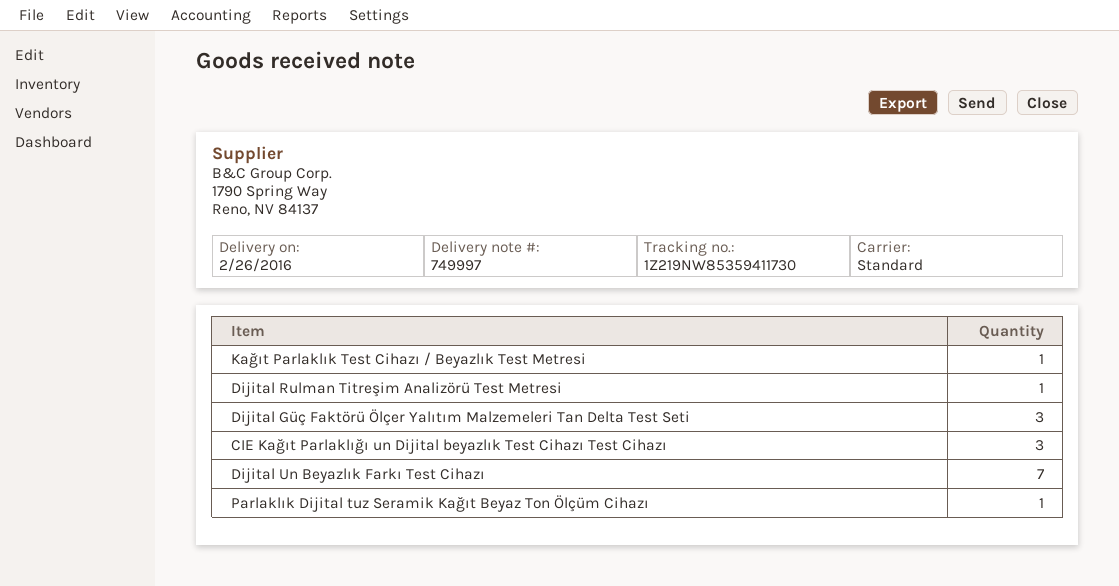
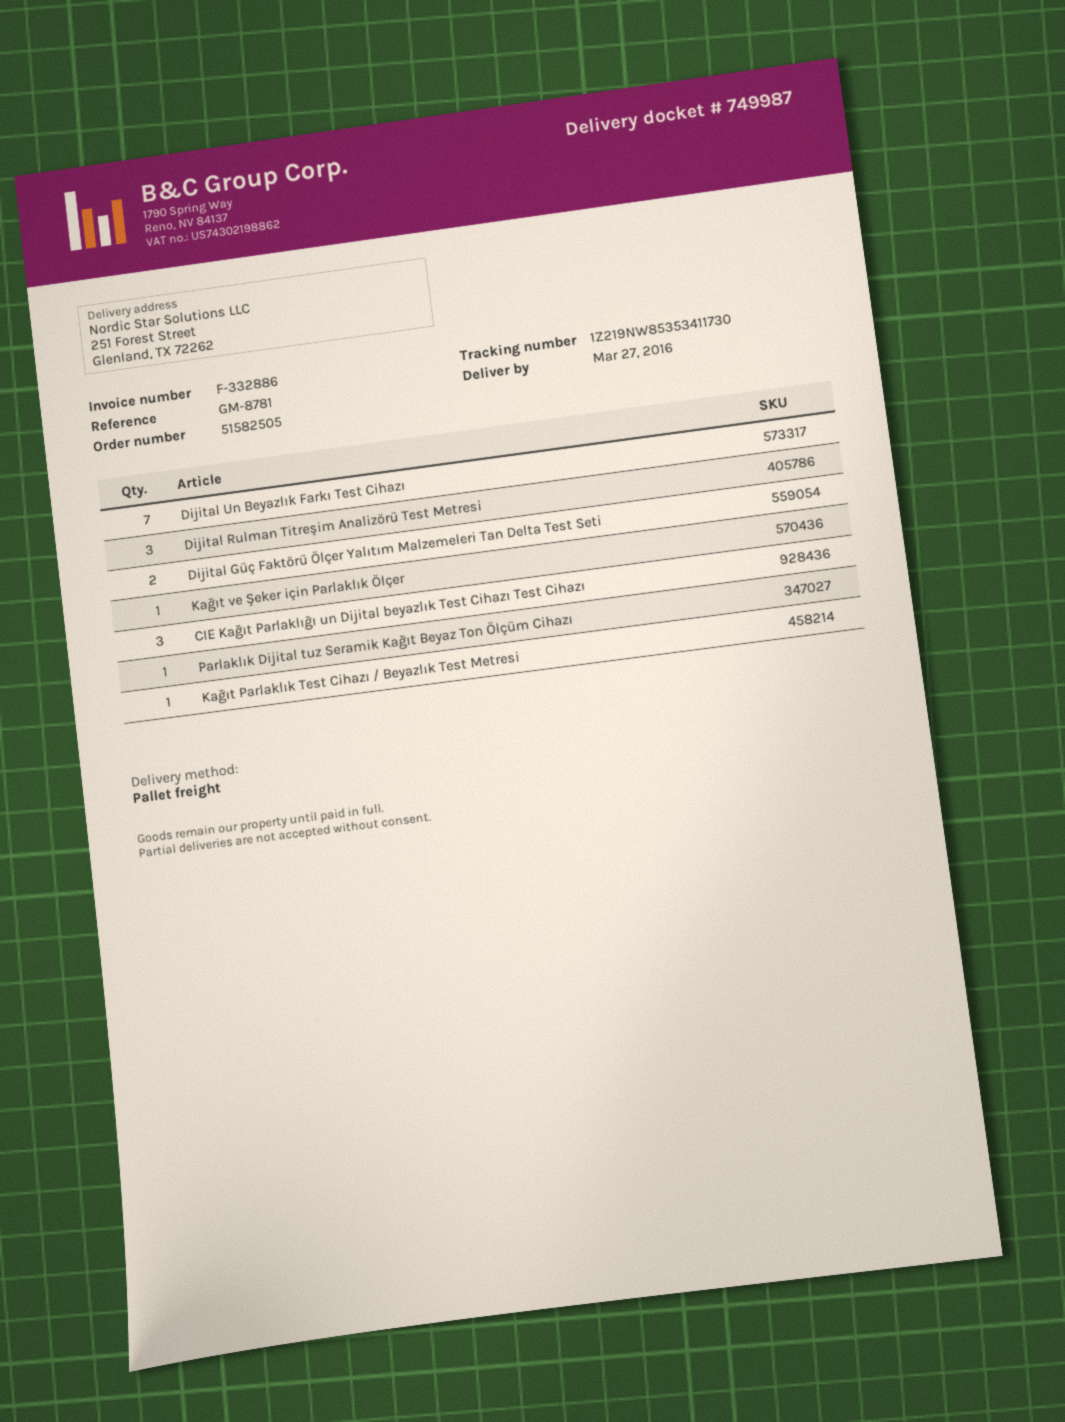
delivery note number: 749997 -> 749987
delivery date: 2016-02-26 -> 2016-03-27
shipping method: standard -> pallet freight
tracking number: 1Z219NW85359411730 -> 1Z219NW85353411730
Dijital Rulman Titreşim Analizörü Test Metresi: 1 -> 3
Dijital Güç Faktörü Ölçer Yalıtım Malzemeleri Tan Delta Test Seti: 3 -> 2
Kağıt ve Şeker için Parlaklık Ölçer: none -> 1

